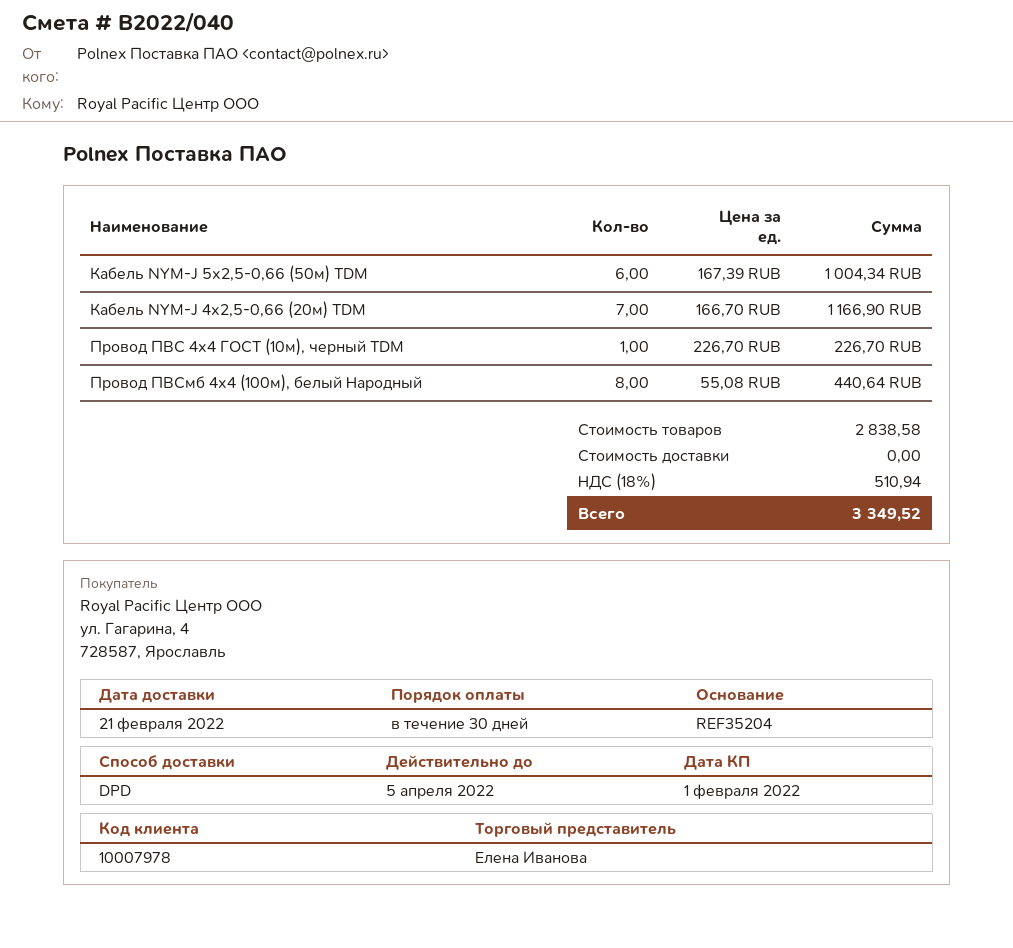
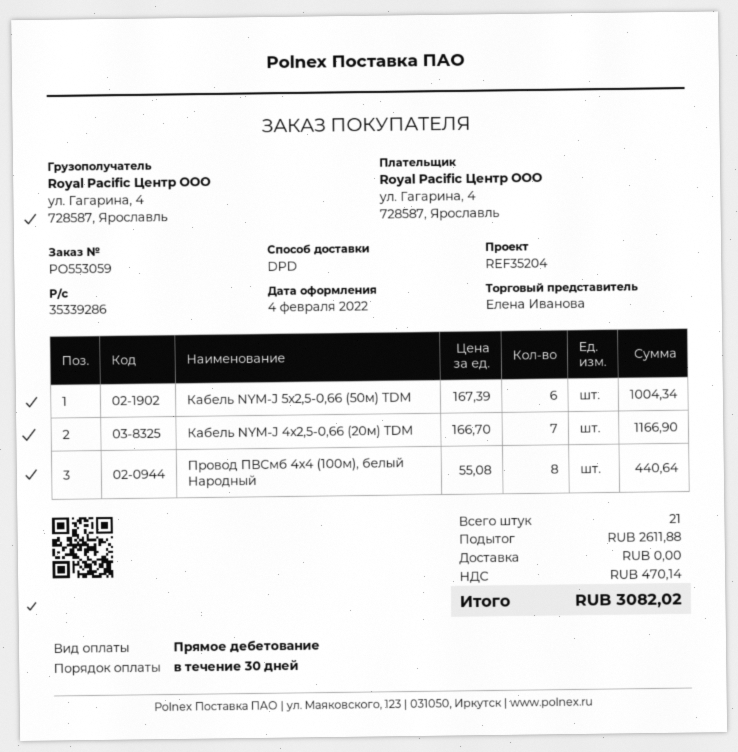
Провод ПВС 4х4 ГОСТ (10м), черный TDM: 1 x 226.70 = 226.70 -> none
subtotal: 2838.58 -> 2611.88
tax: 510.94 -> 470.14
total: 3349.52 -> 3082.02

